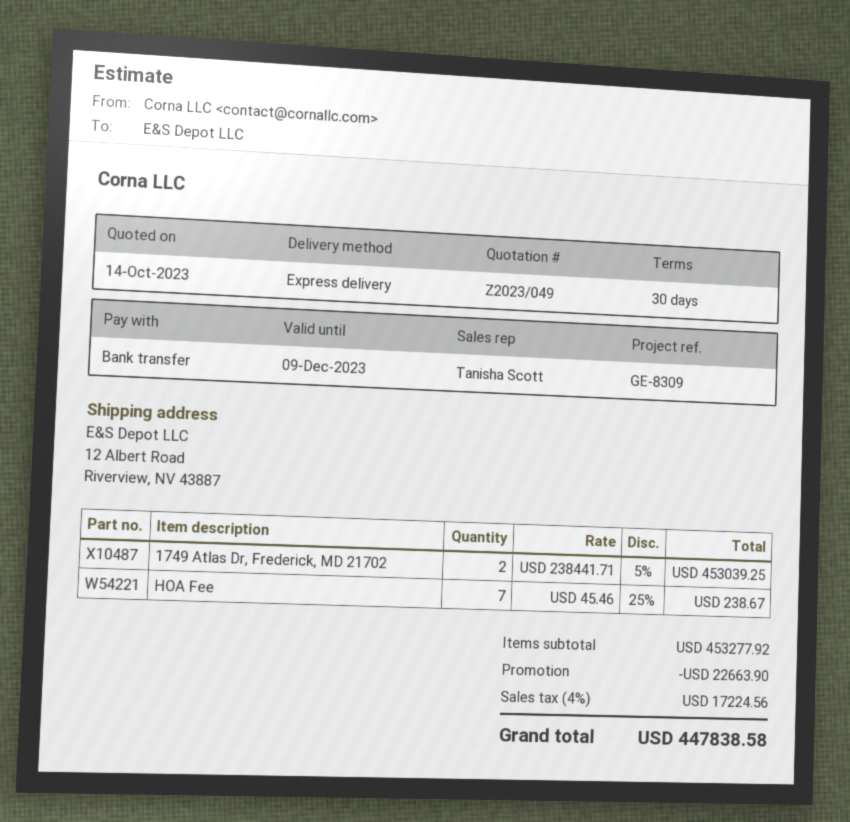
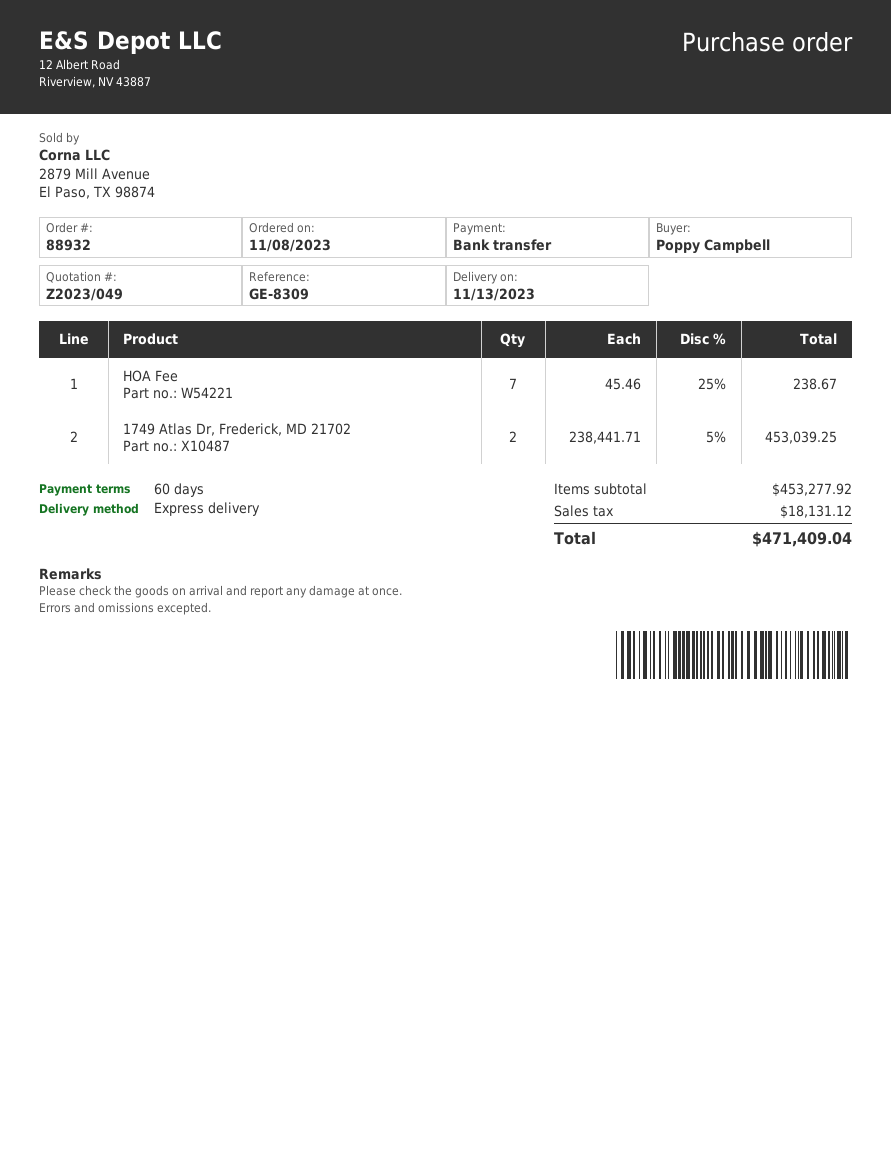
payment terms: 30 days -> 60 days
discount: 22663.90 -> none
tax: 17224.56 -> 18131.12
total: 447838.58 -> 471409.04

